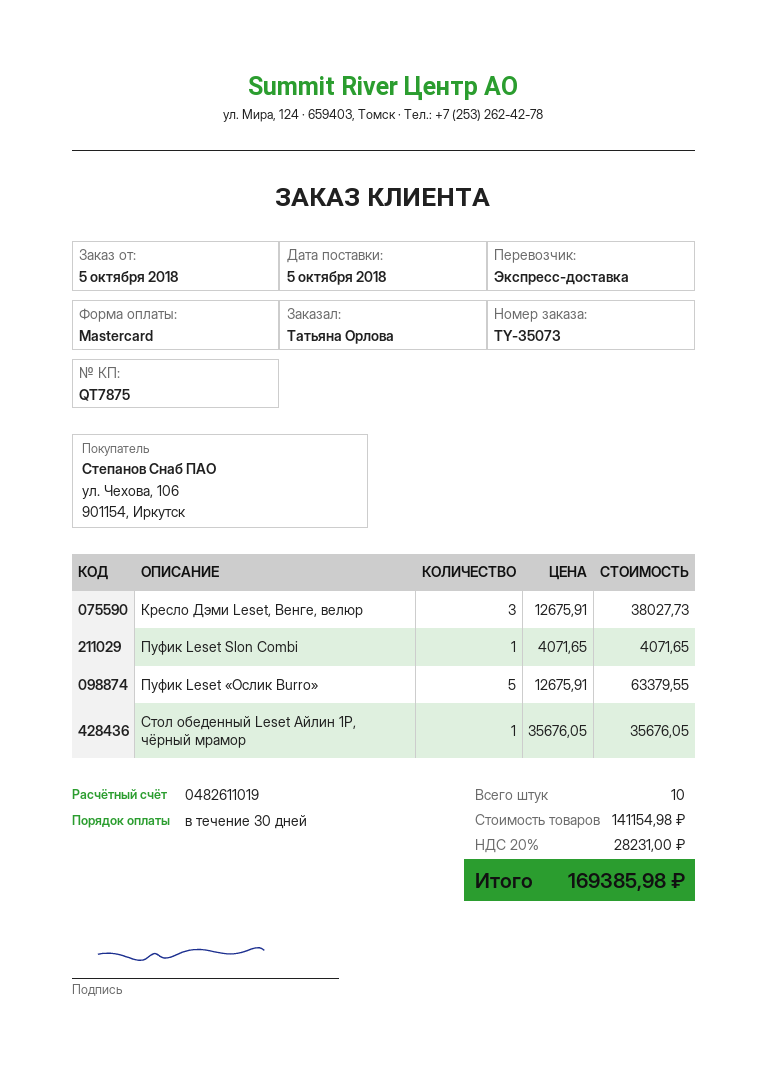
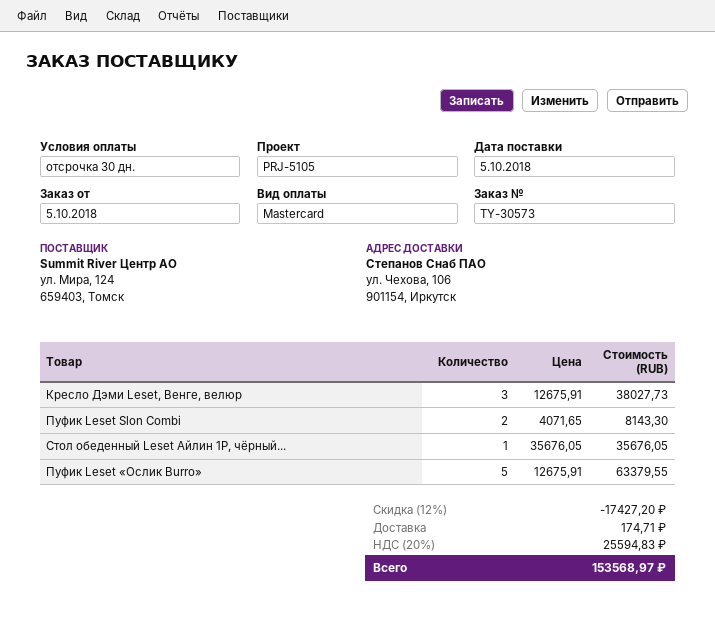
order number: TY-35073 -> TY-30573
Пуфик Leset Slon Combi: 1 x 4071.65 = 4071.65 -> 2 x 4071.65 = 8143.30
discount: none -> 12% = 17427.20
shipping: none -> 174.71
tax: 20% = 28231.00 -> 20% = 25594.83
total: 169385.98 -> 153568.97

